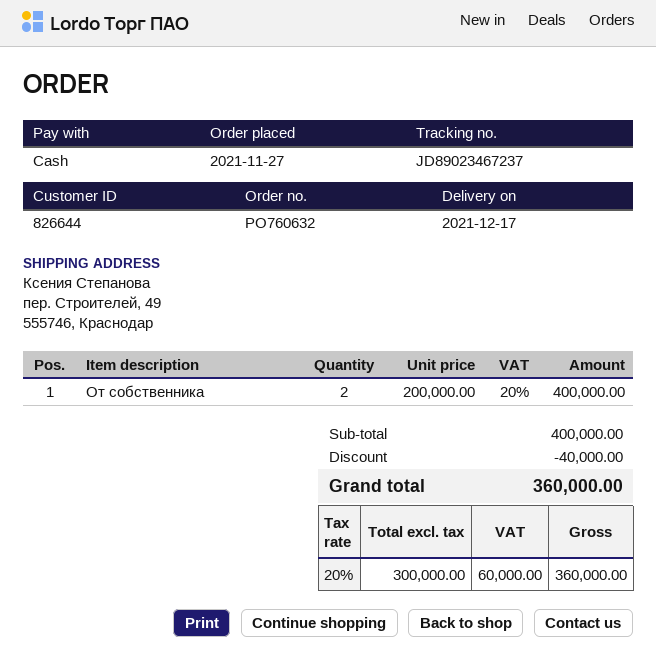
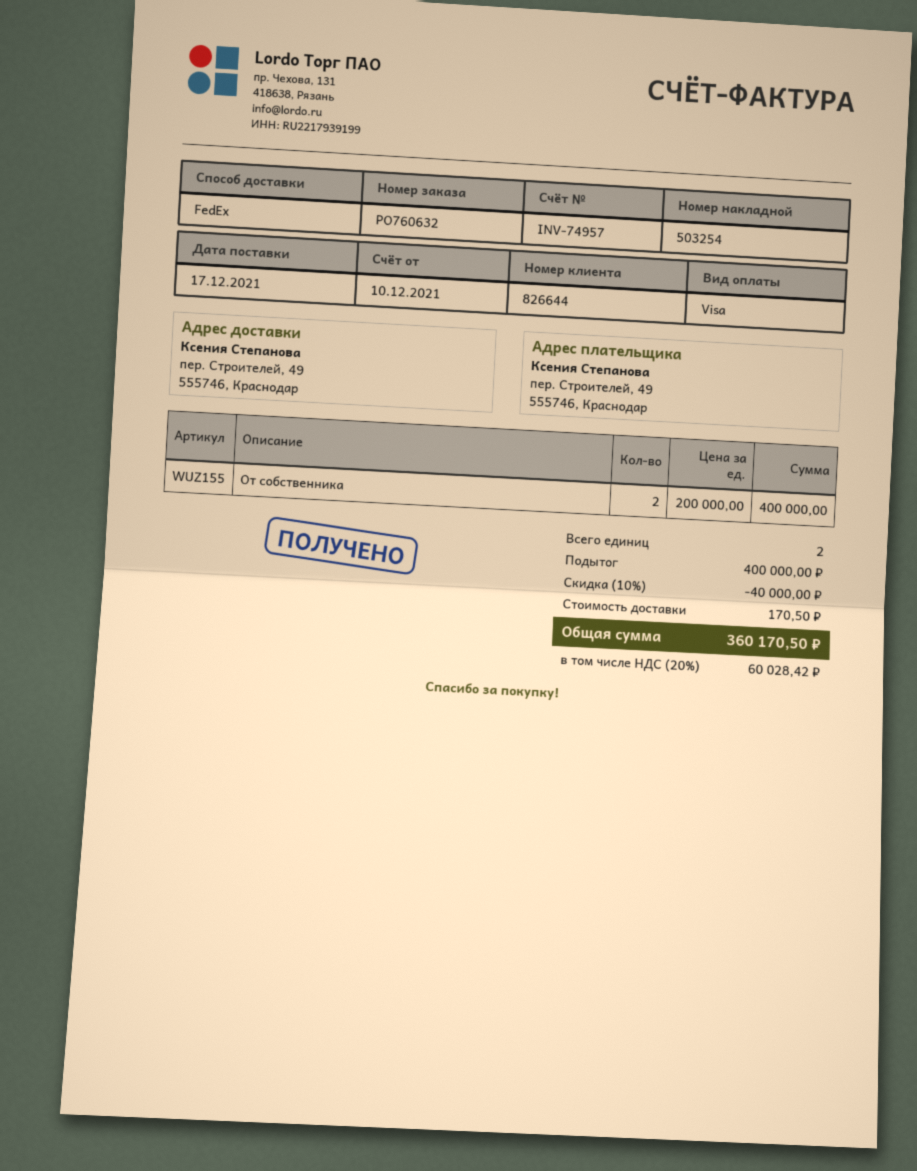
payment method: cash -> Visa
shipping: none -> 170.50
tax: 20% = 60000.00 -> 20% = 60028.42
total: 360000.00 -> 360170.50

